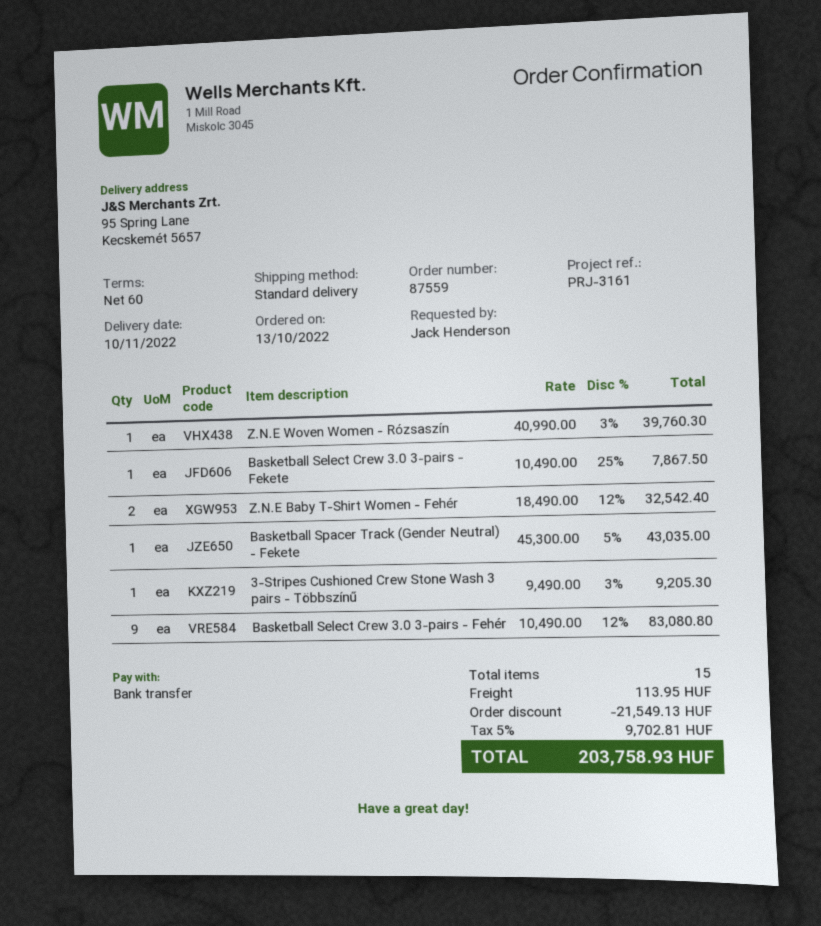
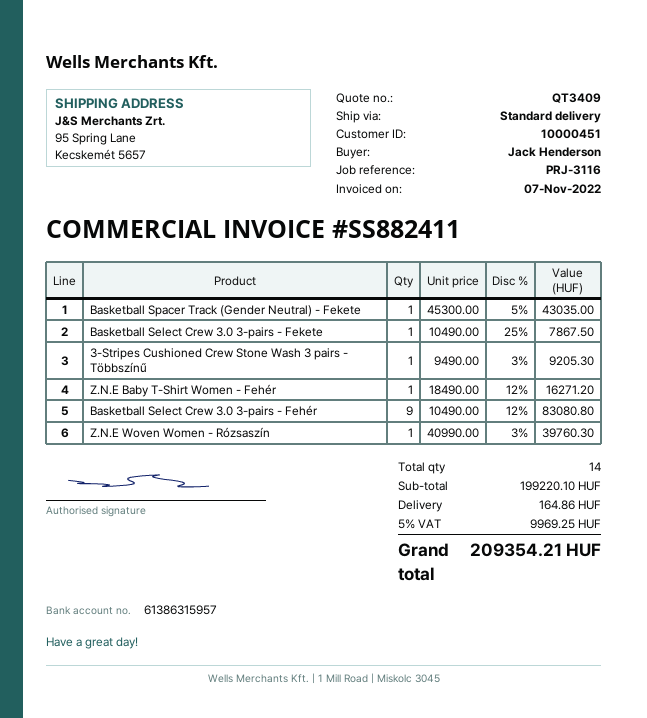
reference: PRJ-3161 -> PRJ-3116
Z.N.E Baby T-Shirt Women - Fehér: 2 x 18490.00 - 12% = 32542.40 -> 1 x 18490.00 - 12% = 16271.20
total quantity: 15 -> 14
discount: 21549.13 -> none
shipping: 113.95 -> 164.86
tax: 5% = 9702.81 -> 5% = 9969.25
total: 203758.93 -> 209354.21

